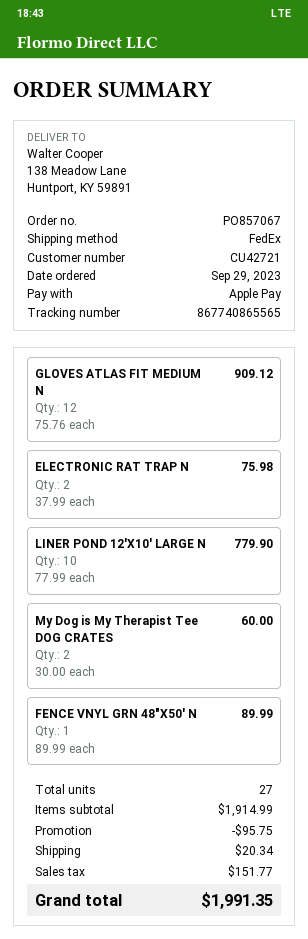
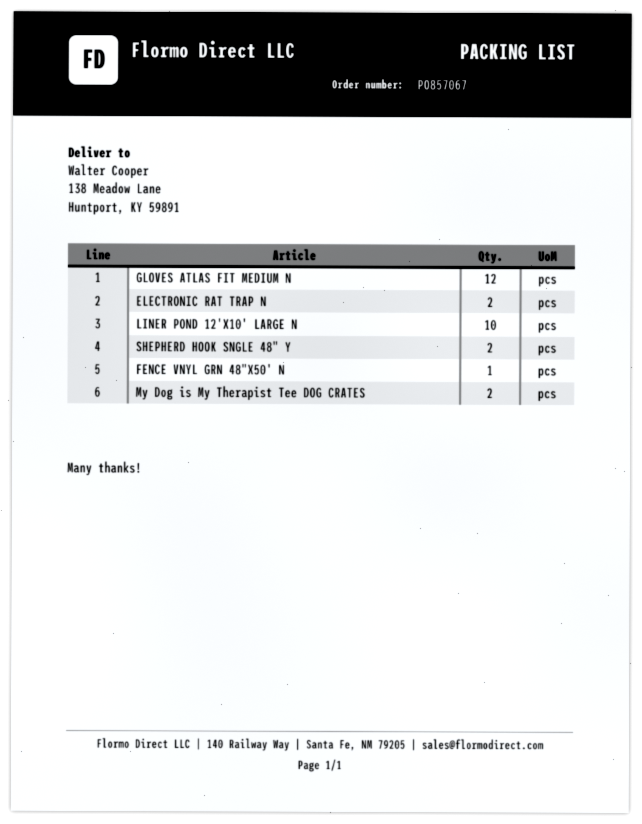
SHEPHERD HOOK SNGLE 48" Y: none -> 2

